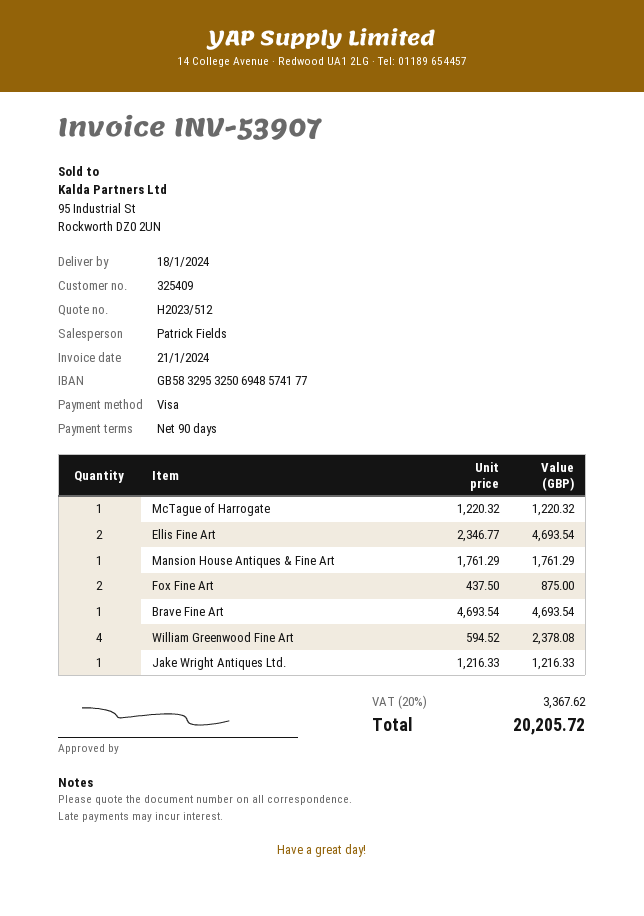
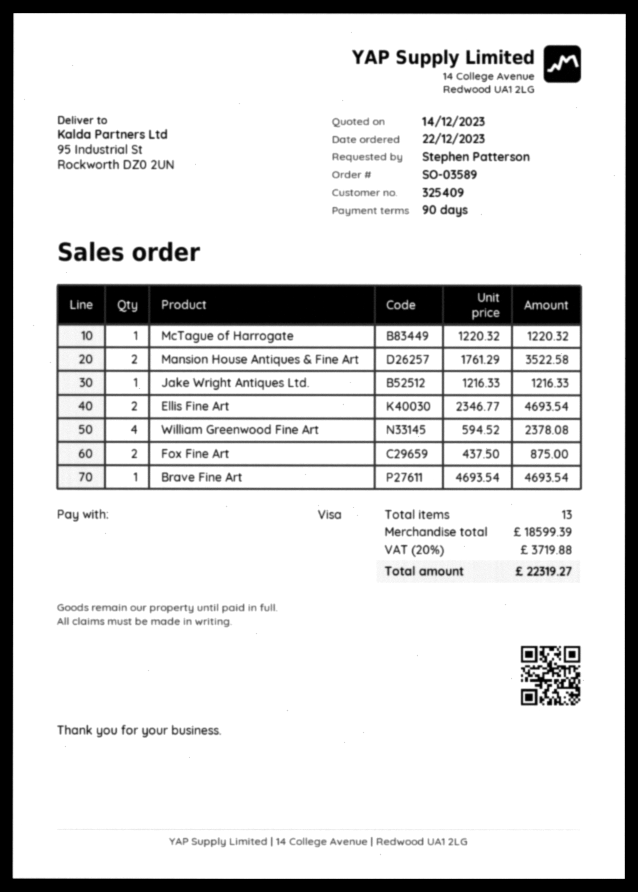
Mansion House Antiques & Fine Art: 1 x 1761.29 = 1761.29 -> 2 x 1761.29 = 3522.58
tax: 20% = 3367.62 -> 20% = 3719.88
total: 20205.72 -> 22319.27

